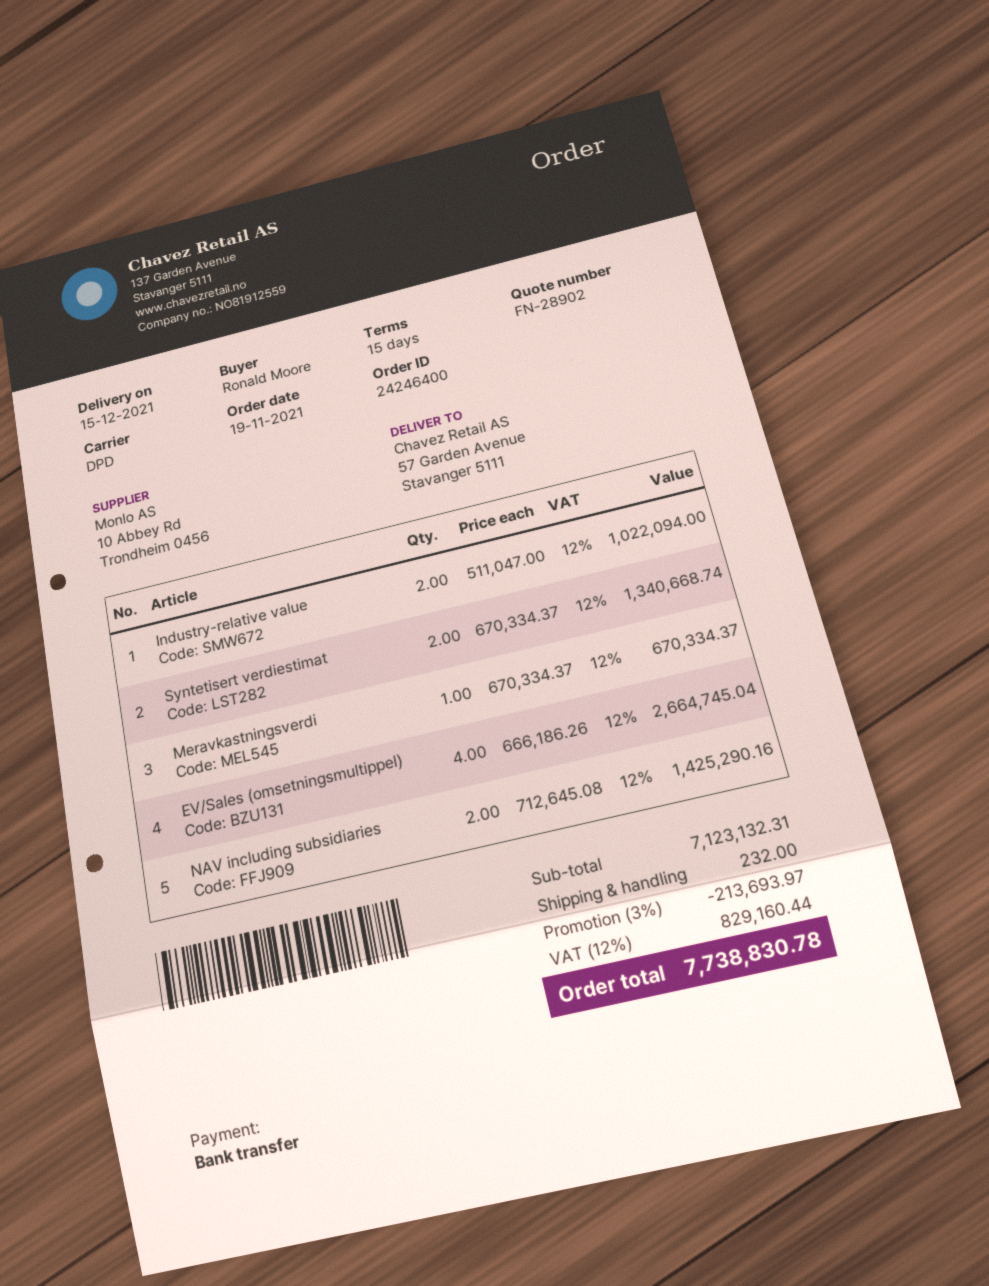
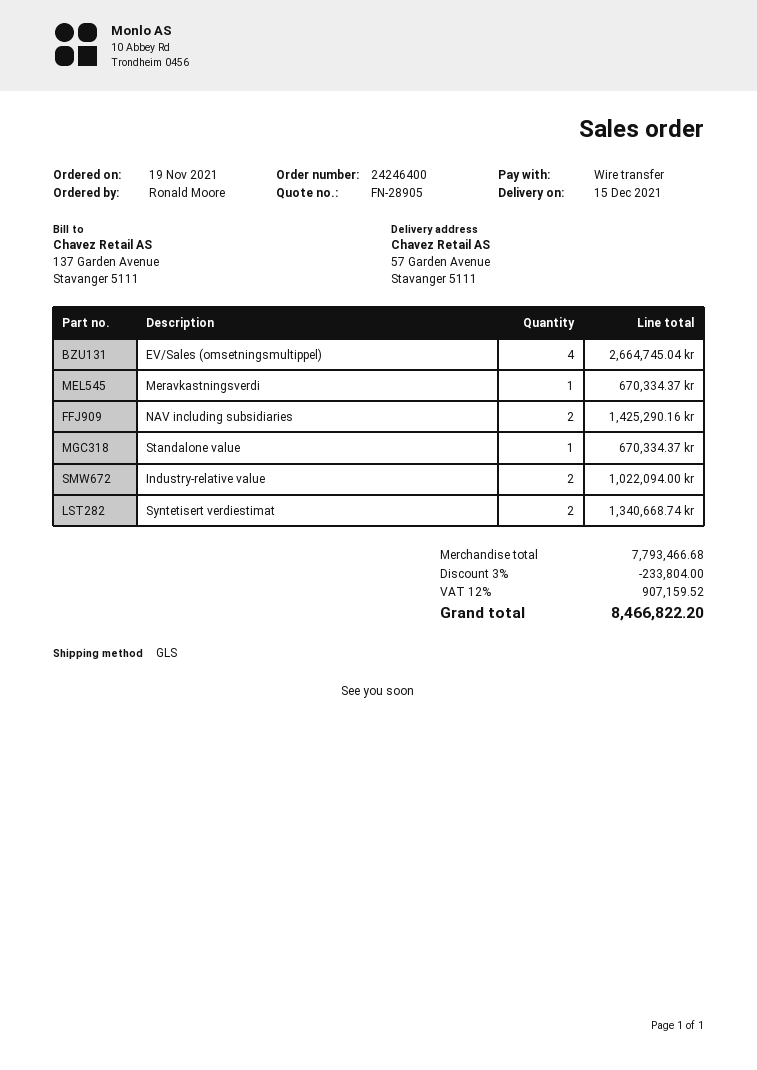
quote number: FN-28902 -> FN-28905
shipping method: DPD -> GLS
Standalone value: none -> 1 for 670334.37
subtotal: 7123132.31 -> 7793466.68
discount: 3% = 213693.97 -> 3% = 233804.00
shipping: 232.00 -> none
tax: 12% = 829160.44 -> 12% = 907159.52
total: 7738830.78 -> 8466822.20

